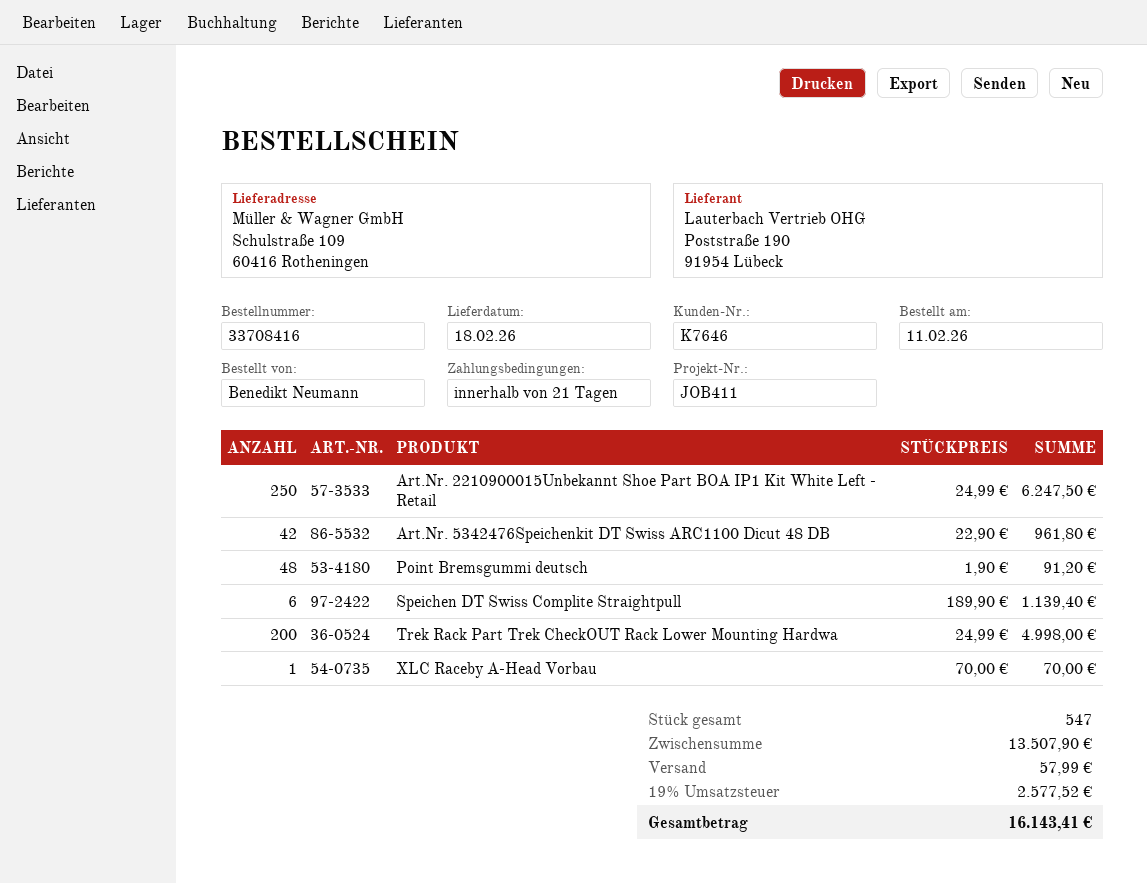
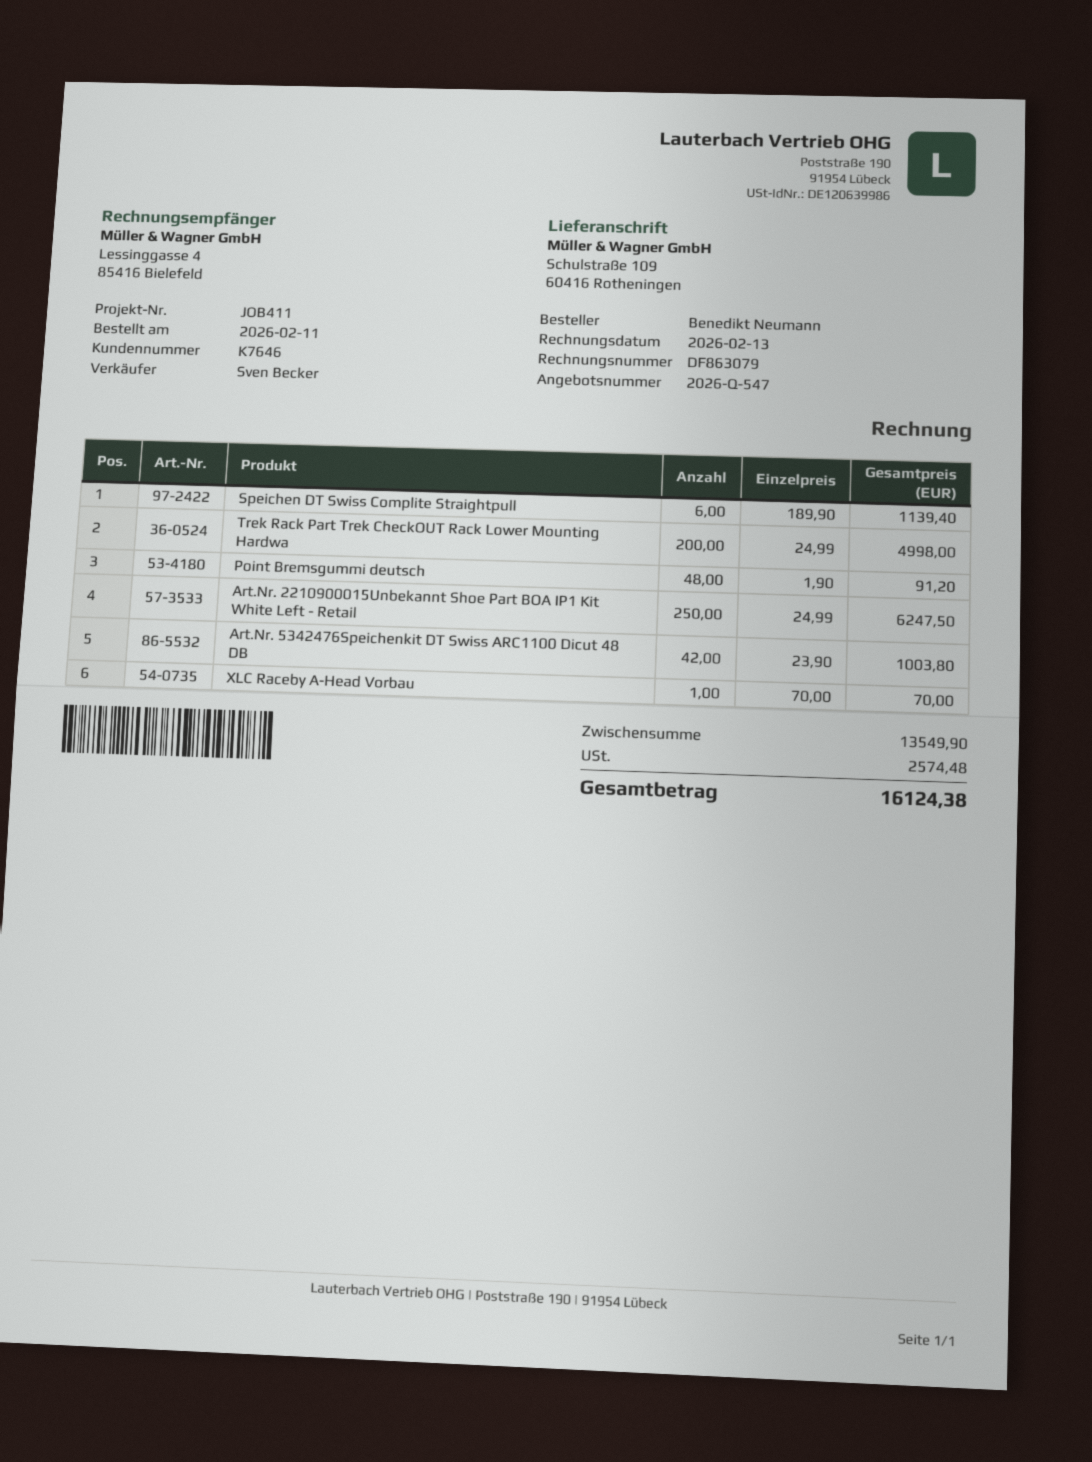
Art.Nr. 5342476Speichenkit DT Swiss ARC1100 Dicut 48 DB: 42 x 22.90 = 961.80 -> 42 x 23.90 = 1003.80
subtotal: 13507.90 -> 13549.90
shipping: 57.99 -> none
tax: 2577.52 -> 2574.48
total: 16143.41 -> 16124.38

